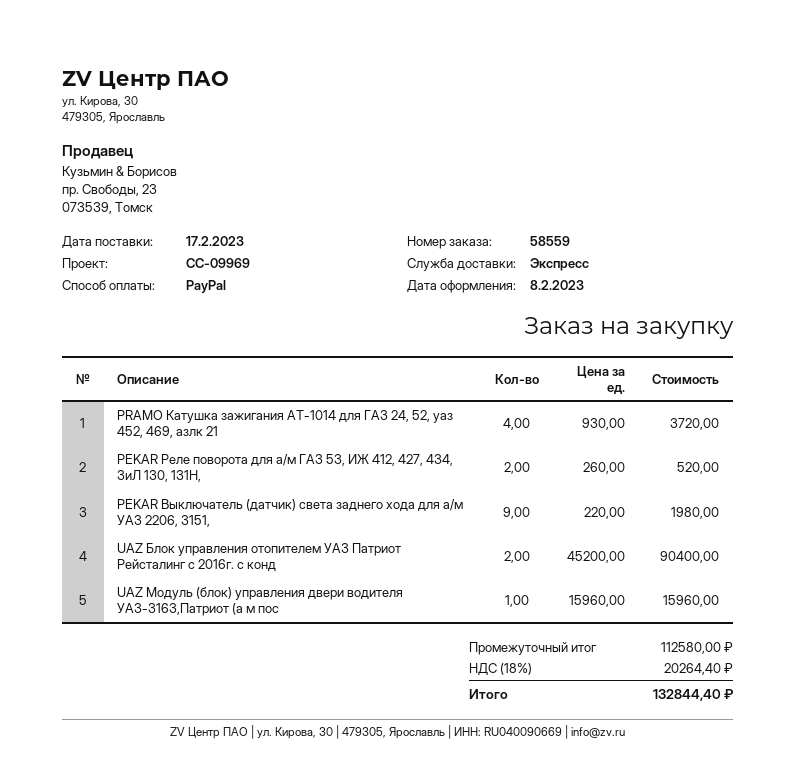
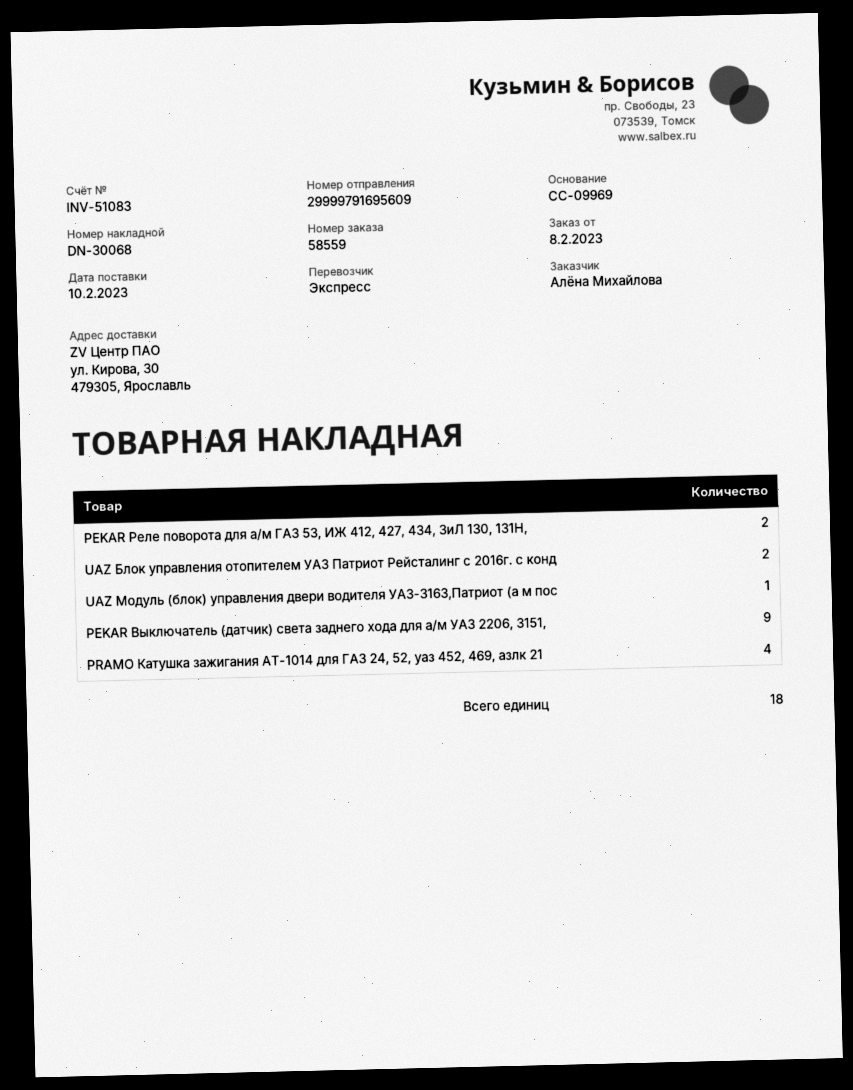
delivery date: 2023-02-17 -> 2023-02-10

